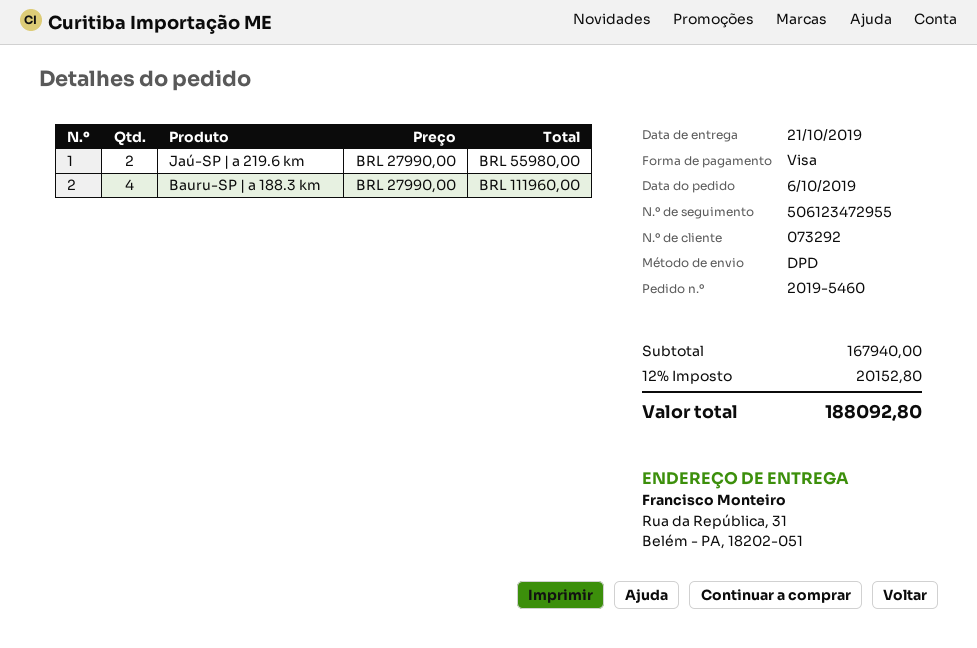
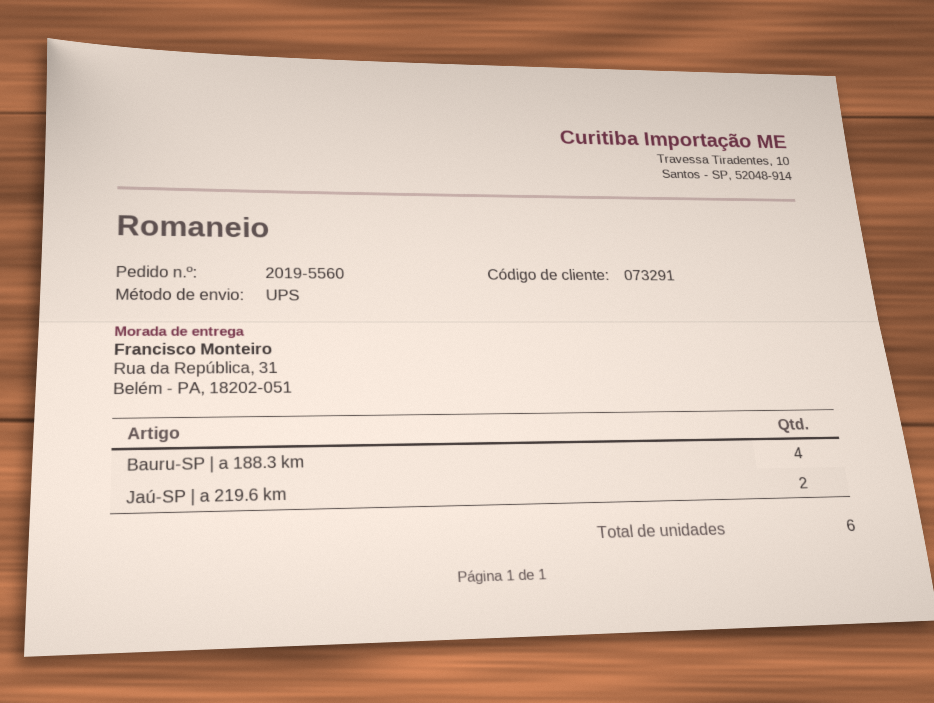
order number: 2019-5460 -> 2019-5560
customer number: 073292 -> 073291
shipping method: DPD -> UPS

